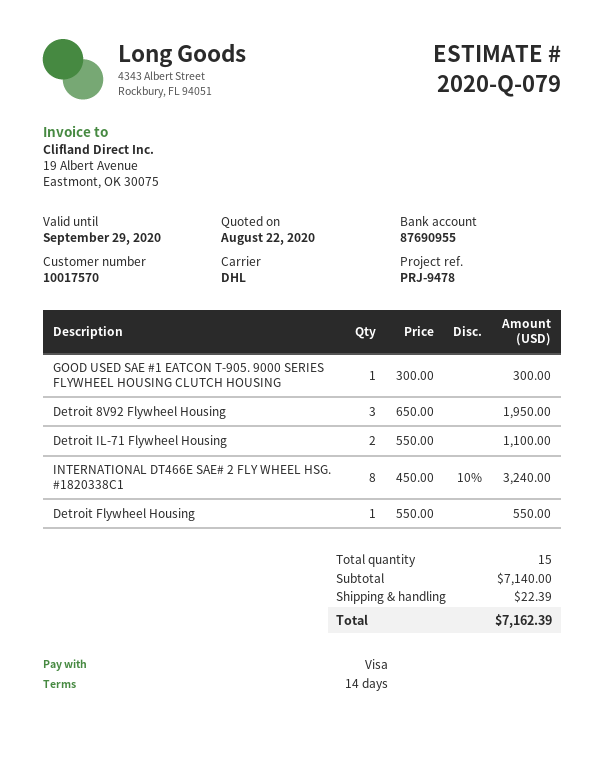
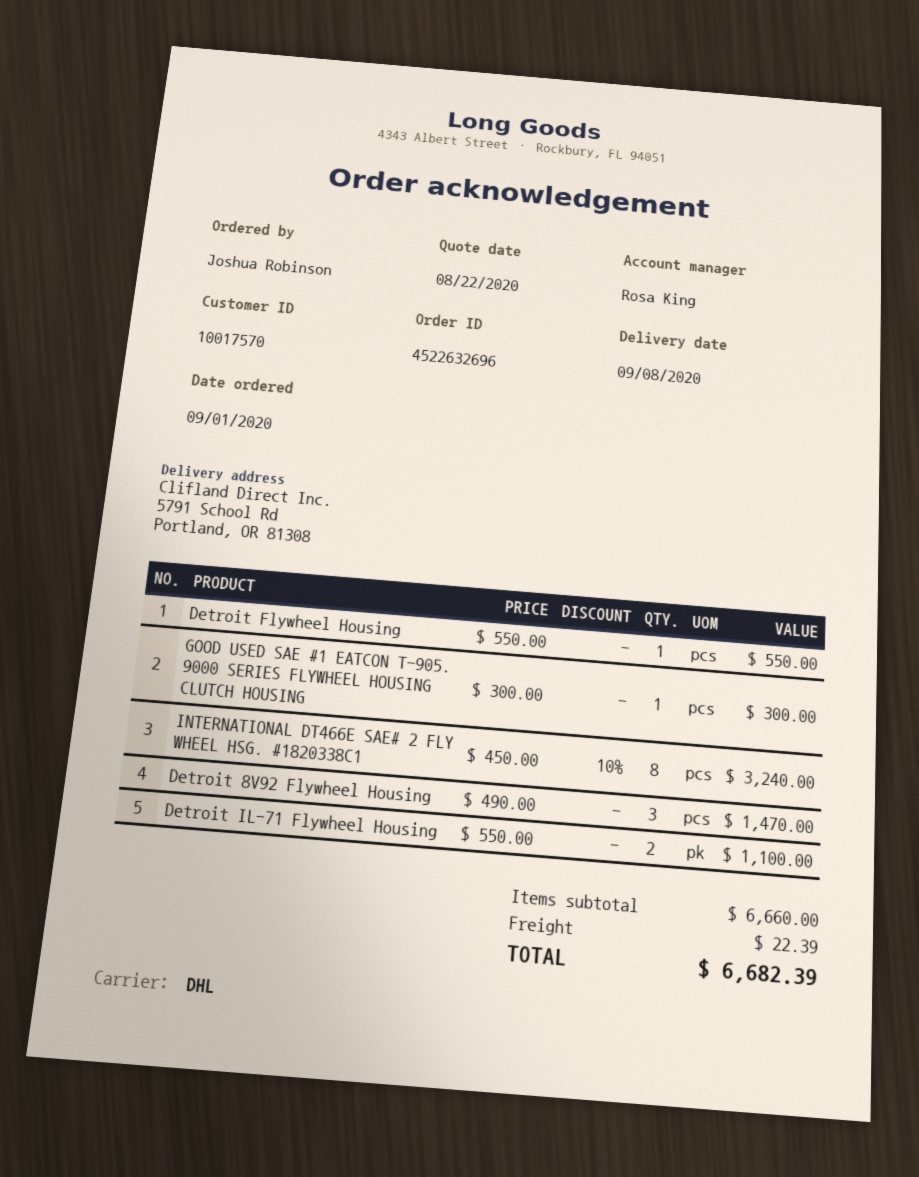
Detroit 8V92 Flywheel Housing: 3 x 650.00 = 1950.00 -> 3 x 490.00 = 1470.00
subtotal: 7140.00 -> 6660.00
total: 7162.39 -> 6682.39

